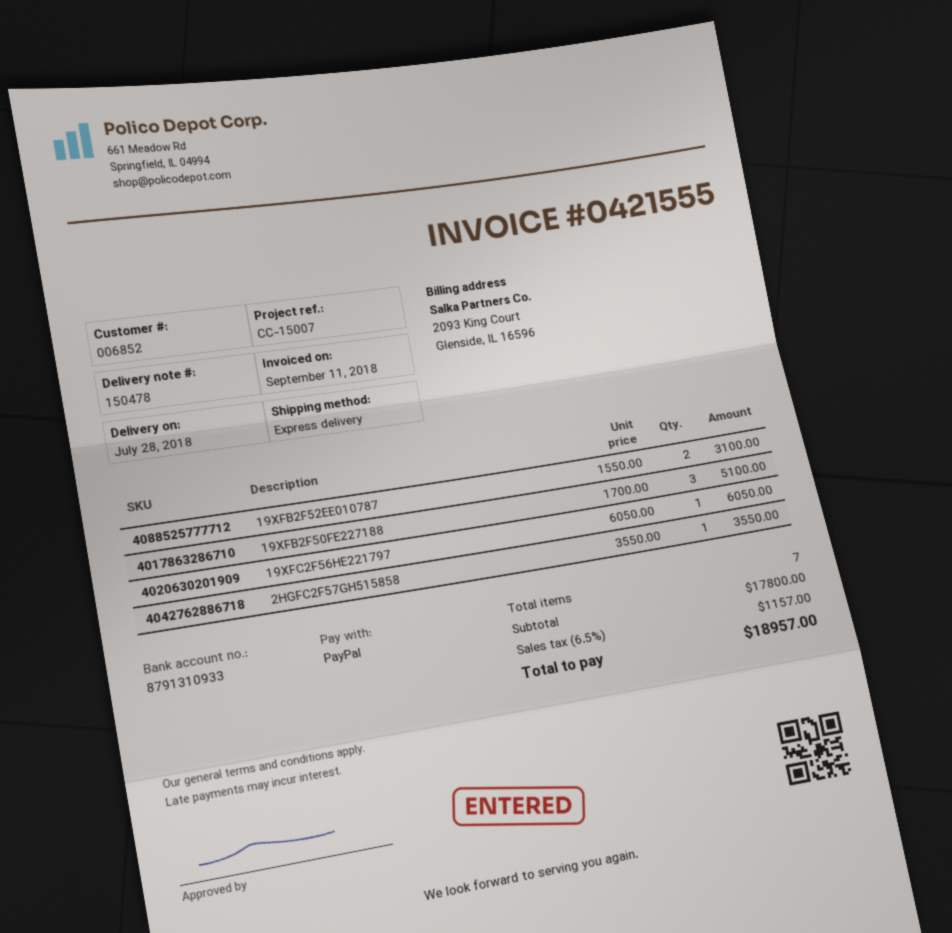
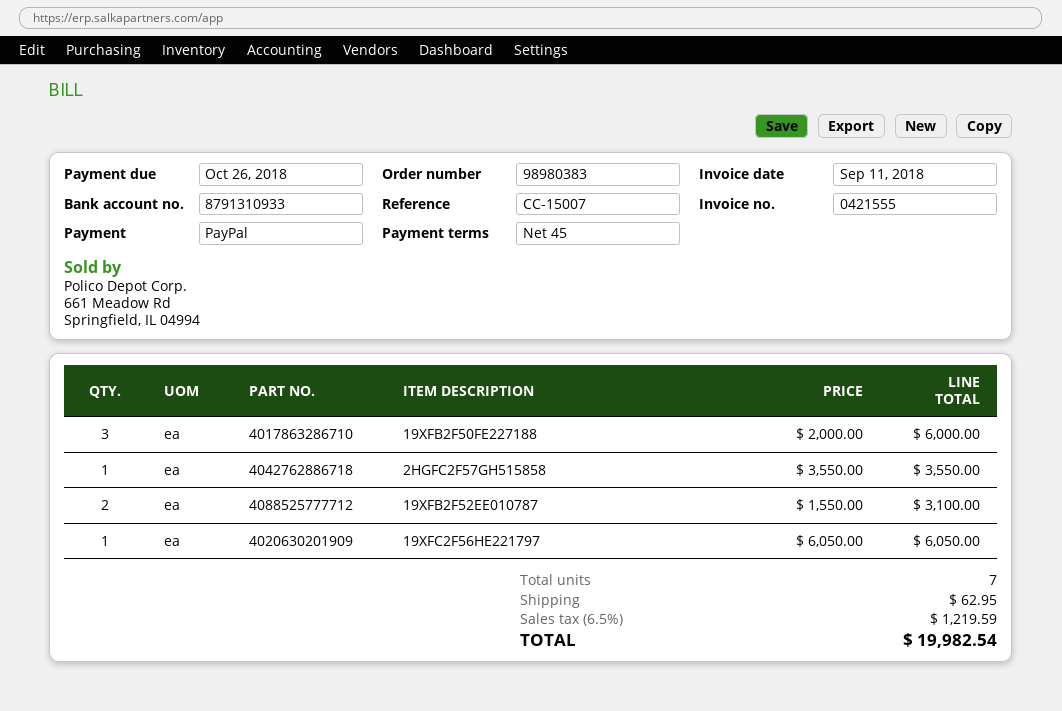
19XFB2F50FE227188: 3 x 1700.00 = 5100.00 -> 3 x 2000.00 = 6000.00
shipping: none -> 62.95
tax: 6.5% = 1157.00 -> 6.5% = 1219.59
total: 18957.00 -> 19982.54

